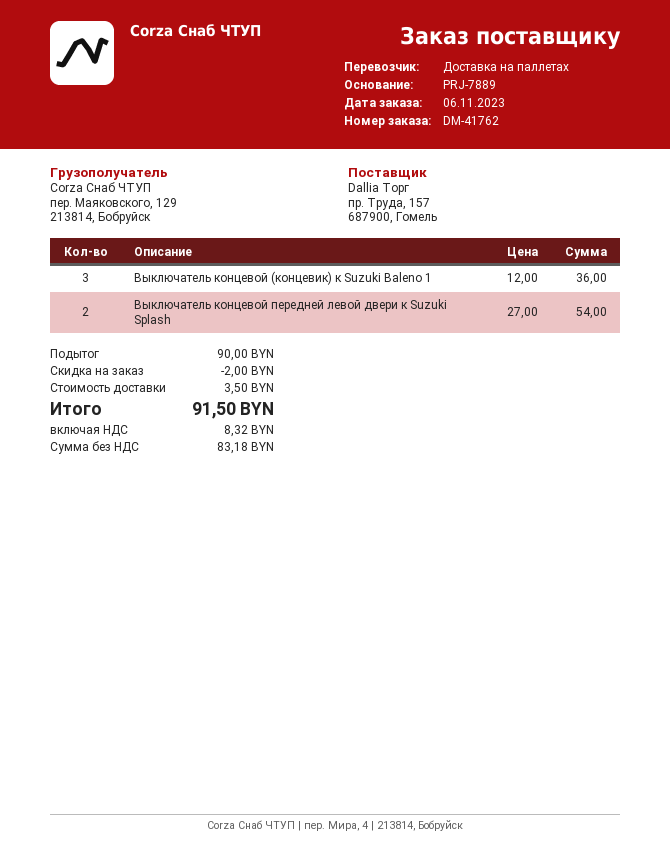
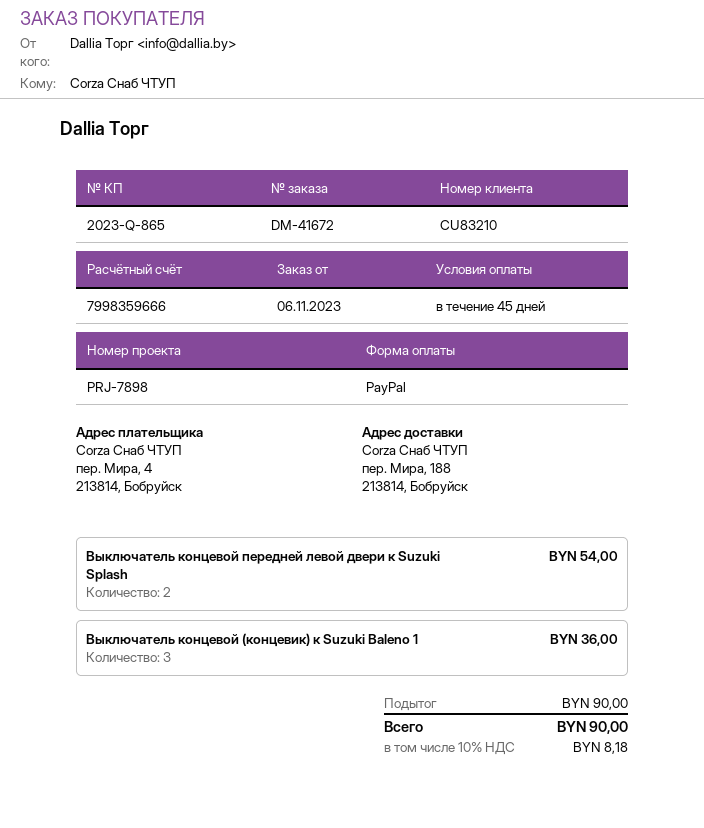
order number: DM-41762 -> DM-41672
reference: PRJ-7889 -> PRJ-7898
ship to: пер. Маяковского, 129, 213814, Бобруйск -> пер. Мира, 188, 213814, Бобруйск
discount: 2.00 -> none
shipping: 3.50 -> none
tax: 8.32 -> 8.18
total: 91.50 -> 90.00

